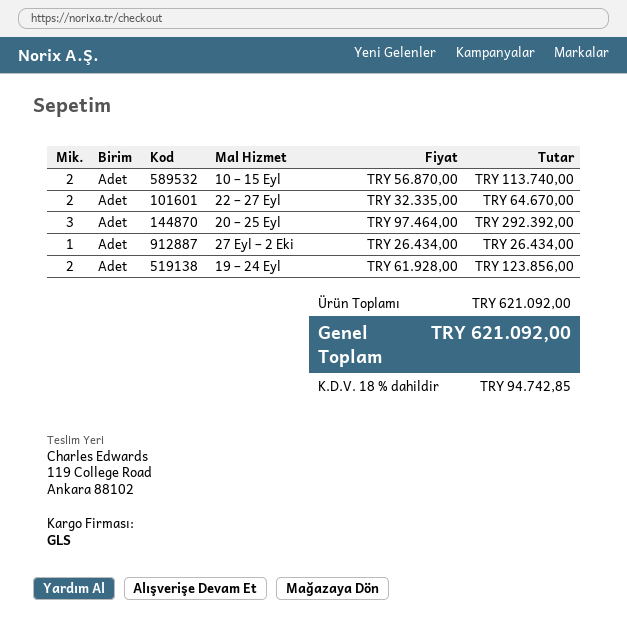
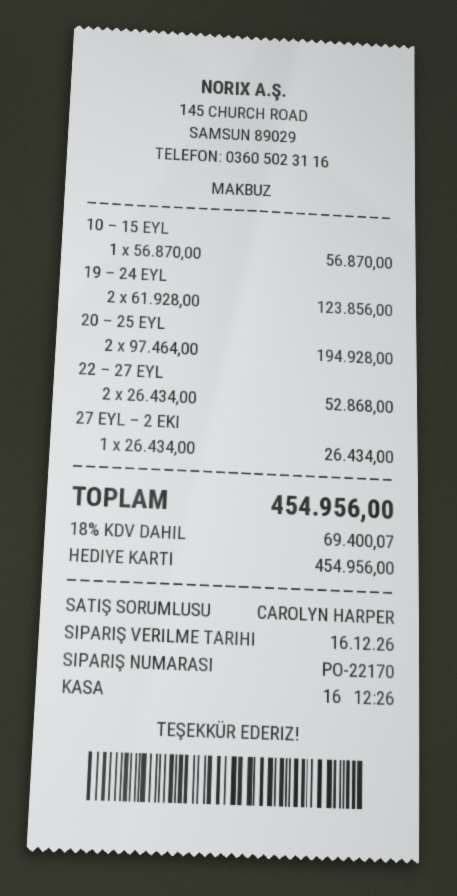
10 – 15 Eyl: 2 x 56870.00 = 113740.00 -> 1 x 56870.00 = 56870.00
22 – 27 Eyl: 2 x 32335.00 = 64670.00 -> 2 x 26434.00 = 52868.00
20 – 25 Eyl: 3 x 97464.00 = 292392.00 -> 2 x 97464.00 = 194928.00
tax: 18% = 94742.85 -> 18% = 69400.07
total: 621092.00 -> 454956.00

